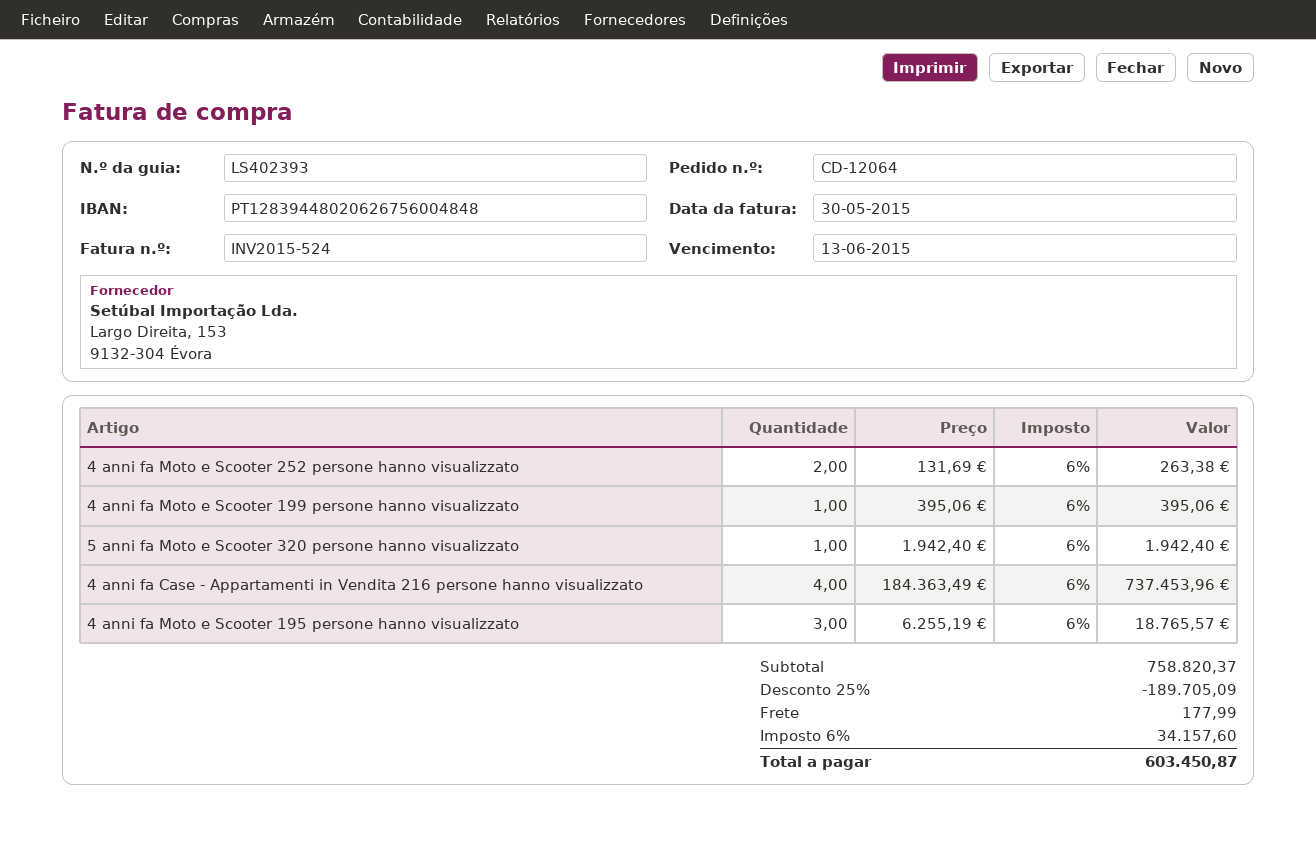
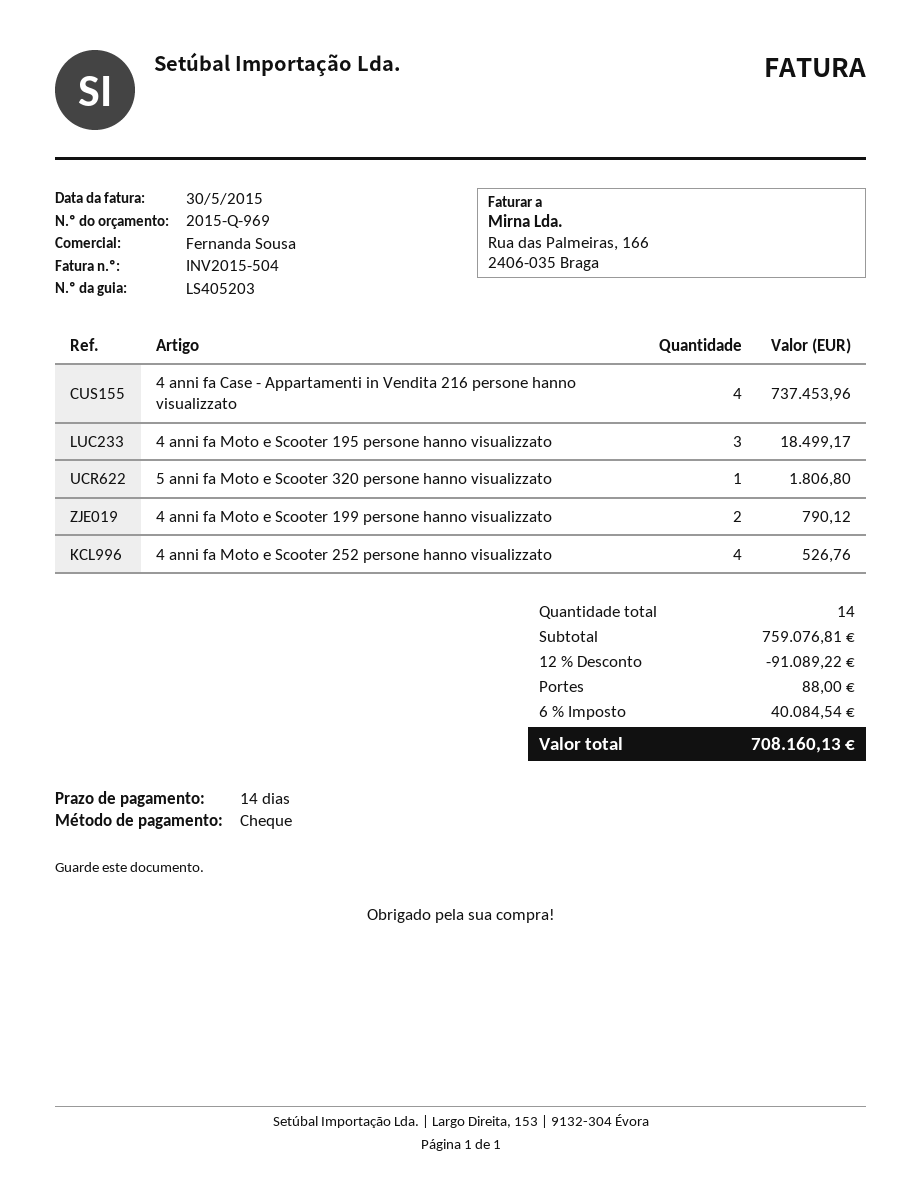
delivery note number: LS402393 -> LS405203
invoice number: INV2015-524 -> INV2015-504
4 anni fa Moto e Scooter 252 persone hanno visualizzato: 2 for 263.38 -> 4 for 526.76
4 anni fa Moto e Scooter 199 persone hanno visualizzato: 1 for 395.06 -> 2 for 790.12
5 anni fa Moto e Scooter 320 persone hanno visualizzato: 1 for 1942.40 -> 1 for 1806.80
4 anni fa Moto e Scooter 195 persone hanno visualizzato: 3 for 18765.57 -> 3 for 18499.17
subtotal: 758820.37 -> 759076.81
discount: 25% = 189705.09 -> 12% = 91089.22
shipping: 177.99 -> 88.00
tax: 6% = 34157.60 -> 6% = 40084.54
total: 603450.87 -> 708160.13

